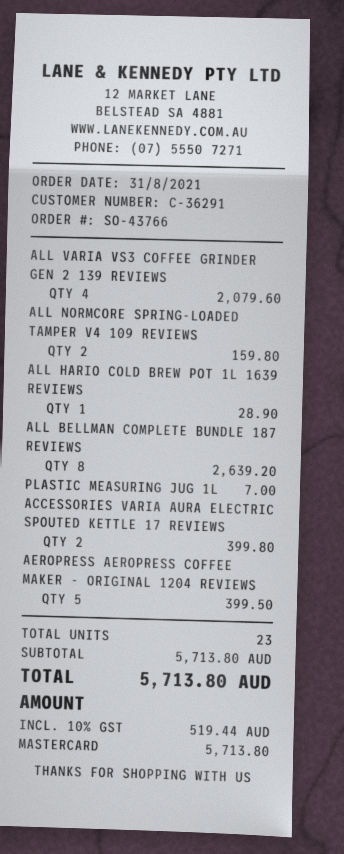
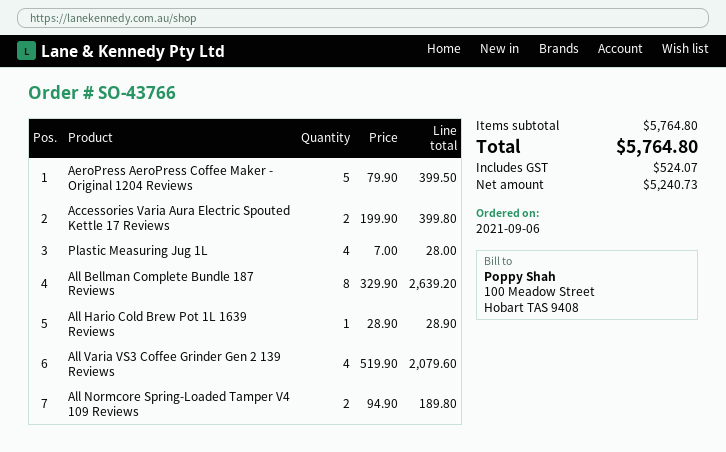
order date: 2021-08-31 -> 2021-09-06
ALL NORMCORE SPRING-LOADED TAMPER V4 109 REVIEWS: 2 for 159.80 -> 2 for 189.80
PLASTIC MEASURING JUG 1L: 1 for 7.00 -> 4 for 28.00
subtotal: 5713.80 -> 5764.80
tax: 519.44 -> 524.07
total: 5713.80 -> 5764.80

